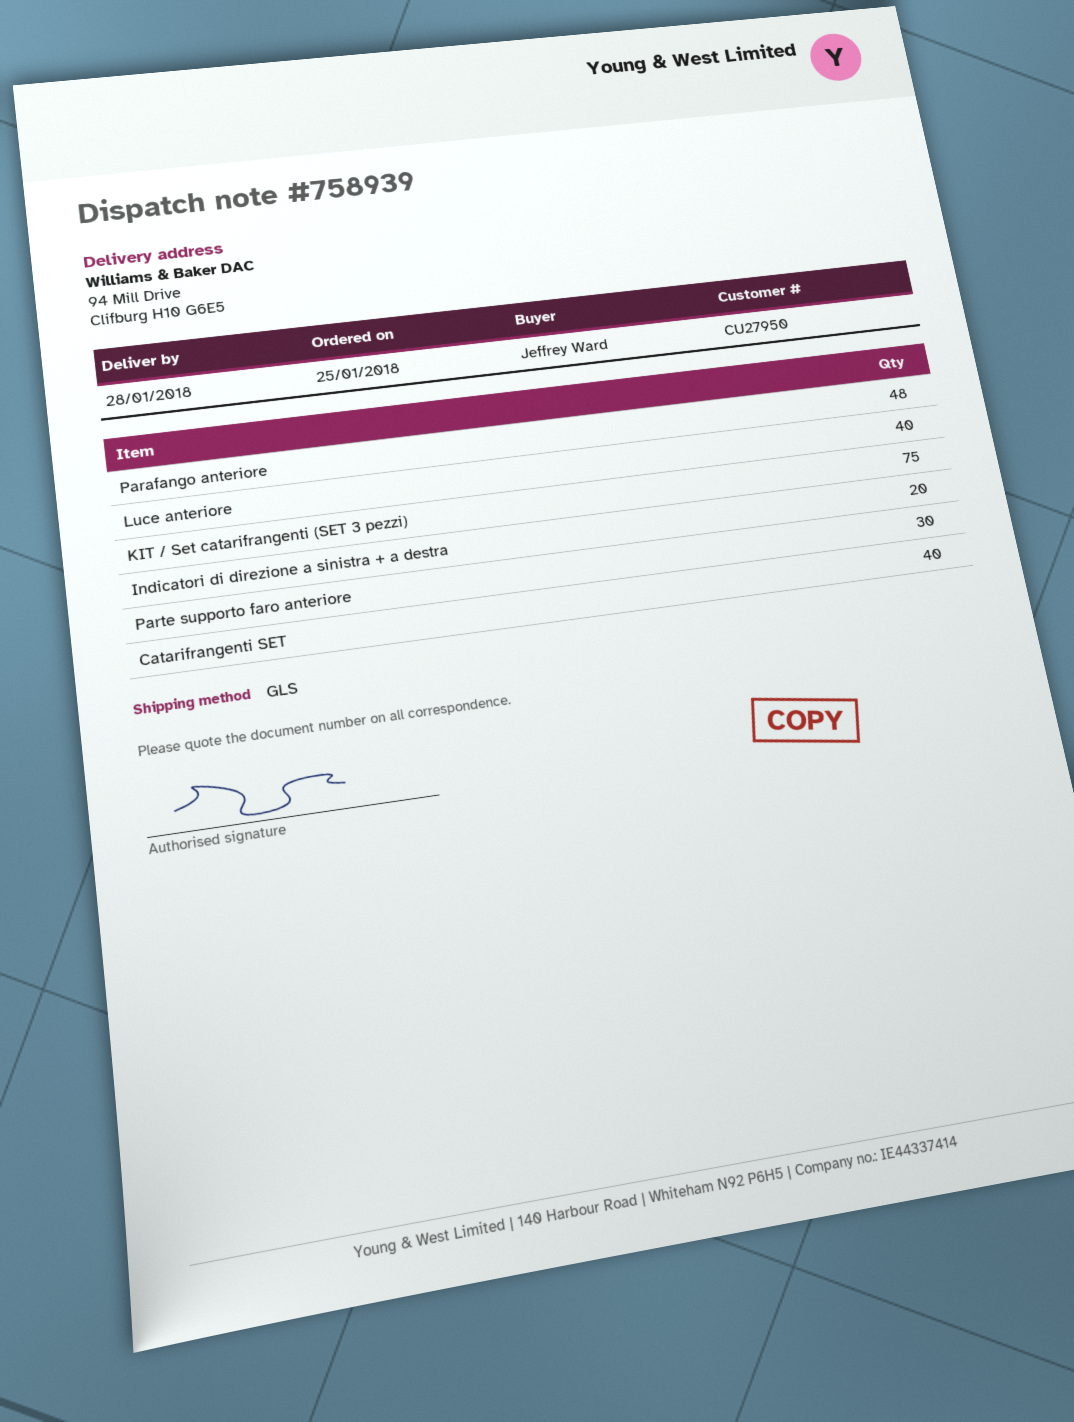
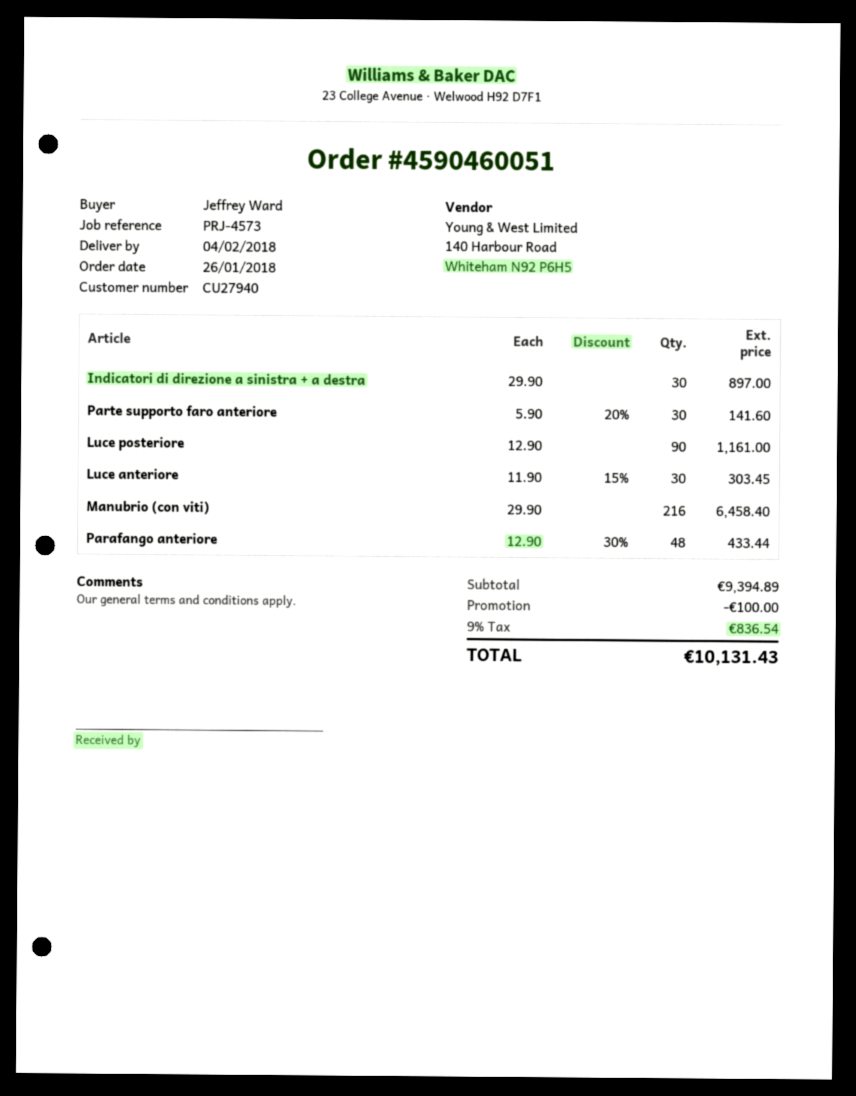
order date: 2018-01-25 -> 2018-01-26
delivery date: 2018-01-28 -> 2018-02-04
customer number: CU27950 -> CU27940
Luce anteriore: 40 -> 30
KIT / Set catarifrangenti (SET 3 pezzi): 75 -> none
Indicatori di direzione a sinistra + a destra: 20 -> 30
Catarifrangenti SET: 40 -> none
Luce posteriore: none -> 90
Manubrio (con viti): none -> 216

